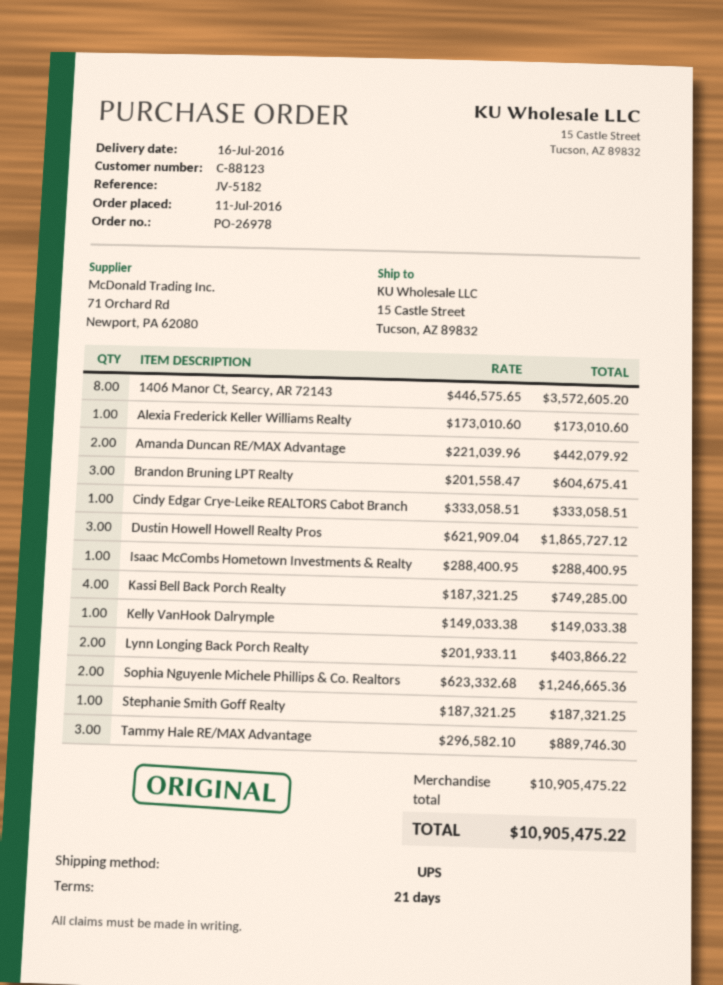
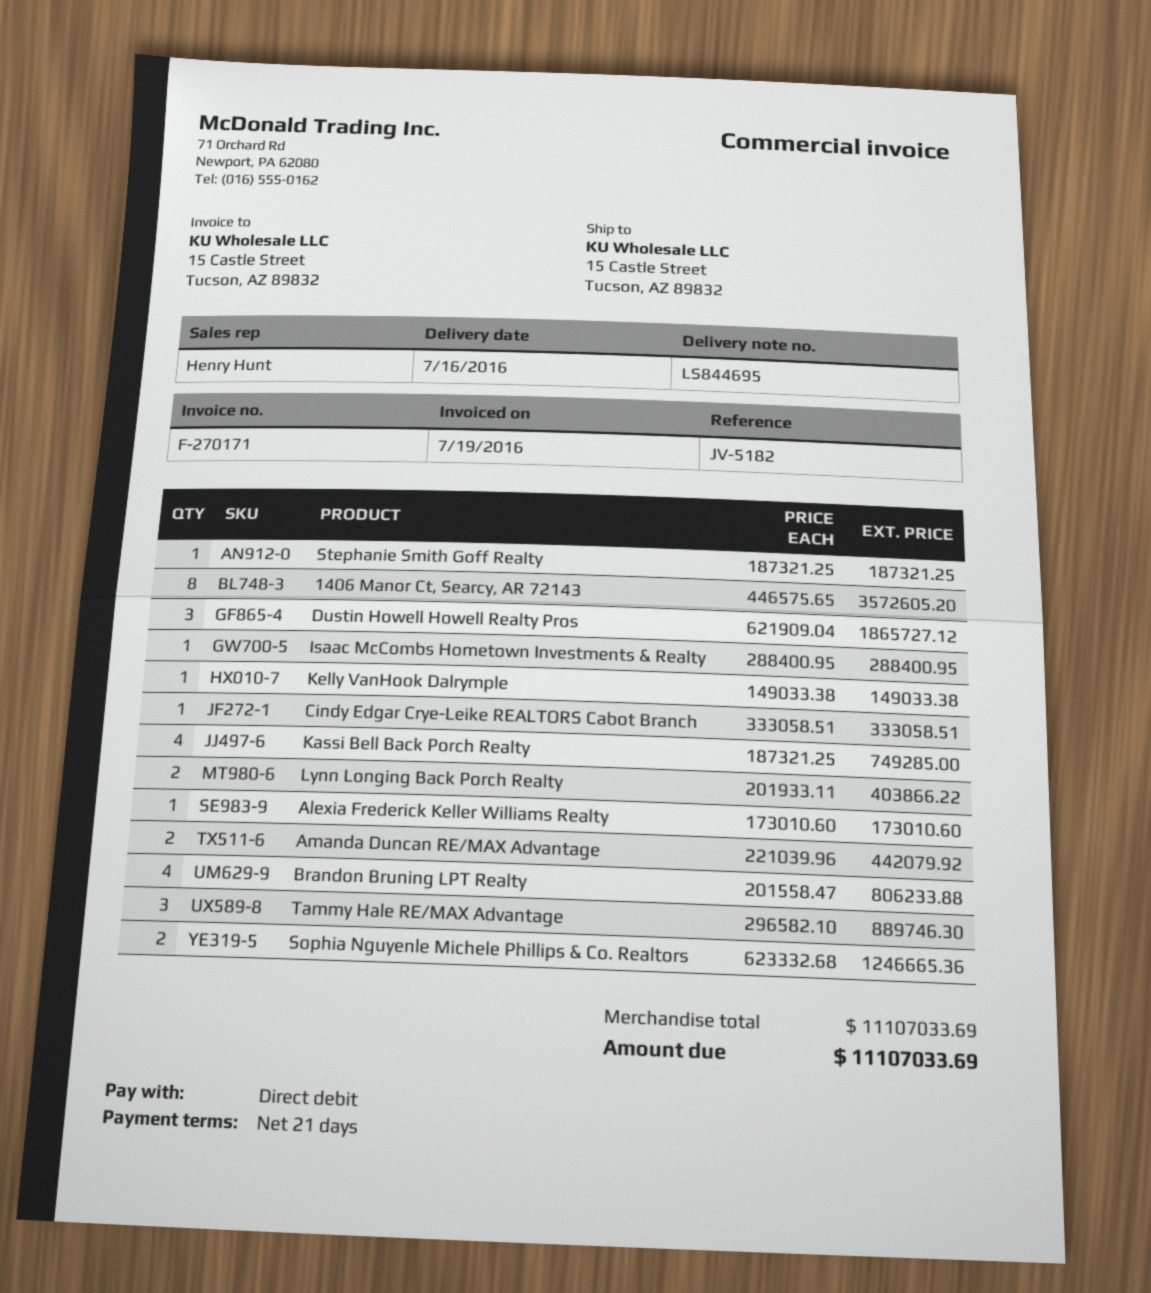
Brandon Bruning LPT Realty: 3 x 201558.47 = 604675.41 -> 4 x 201558.47 = 806233.88
subtotal: 10905475.22 -> 11107033.69
total: 10905475.22 -> 11107033.69

